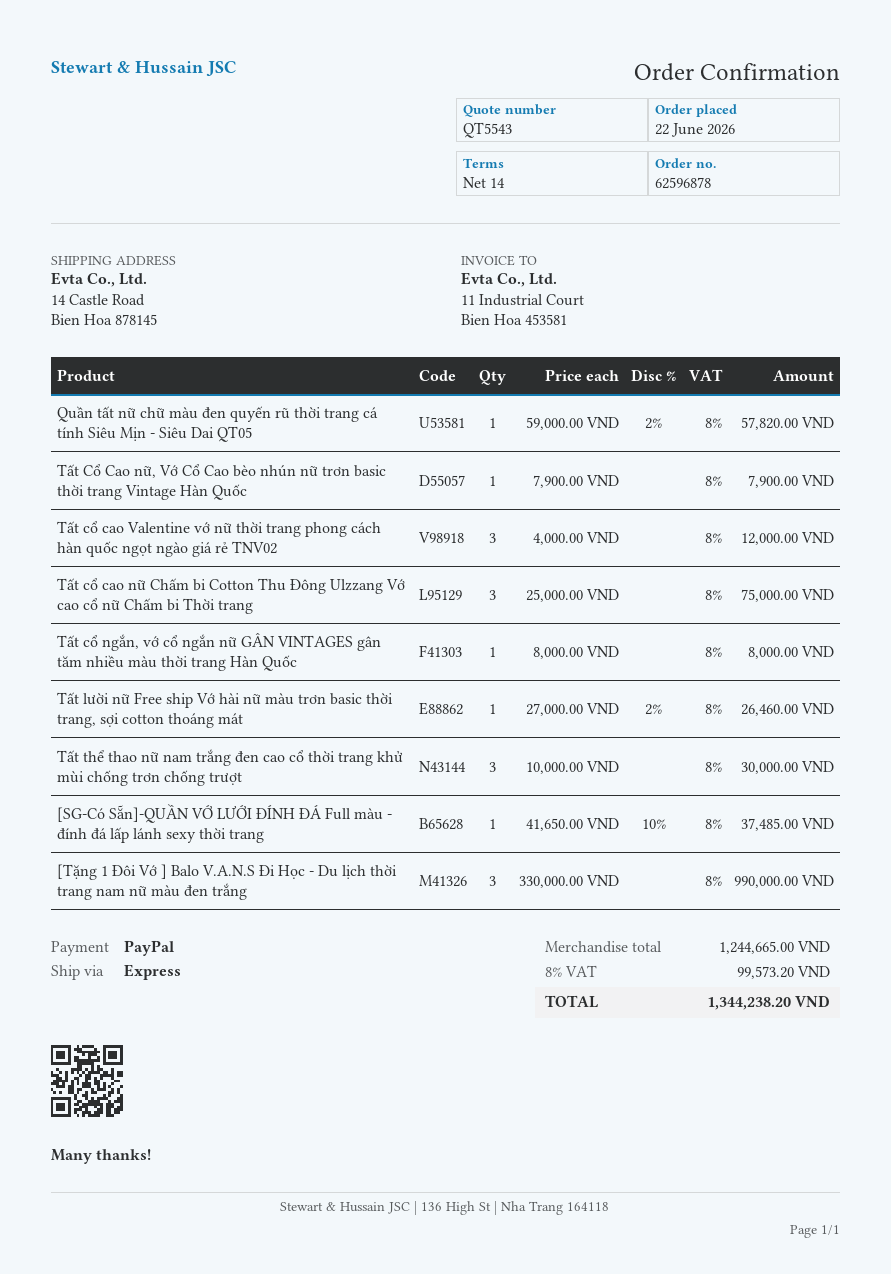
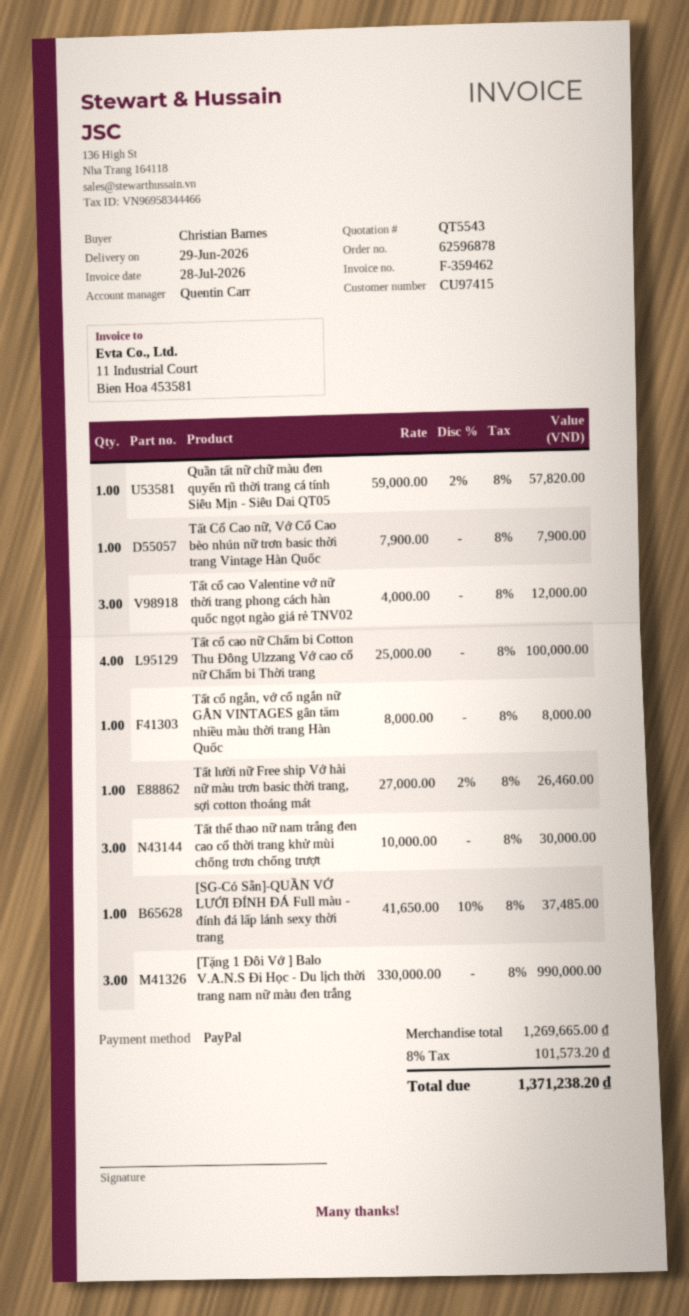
Tất cổ cao nữ Chấm bi Cotton Thu Đông Ulzzang Vớ cao cổ nữ Chấm bi Thời trang: 3 x 25000.00 = 75000.00 -> 4 x 25000.00 = 100000.00
subtotal: 1244665.00 -> 1269665.00
tax: 8% = 99573.20 -> 8% = 101573.20
total: 1344238.20 -> 1371238.20

